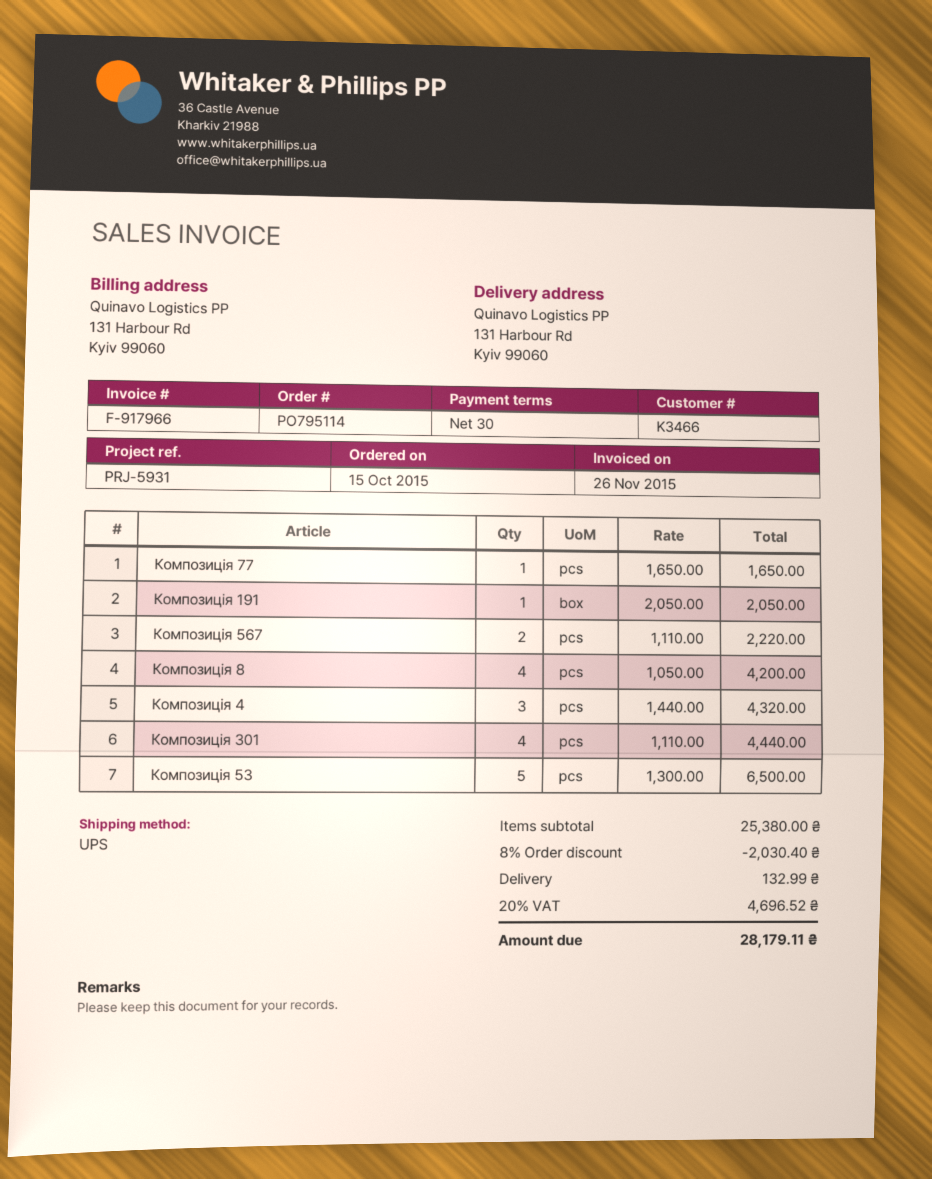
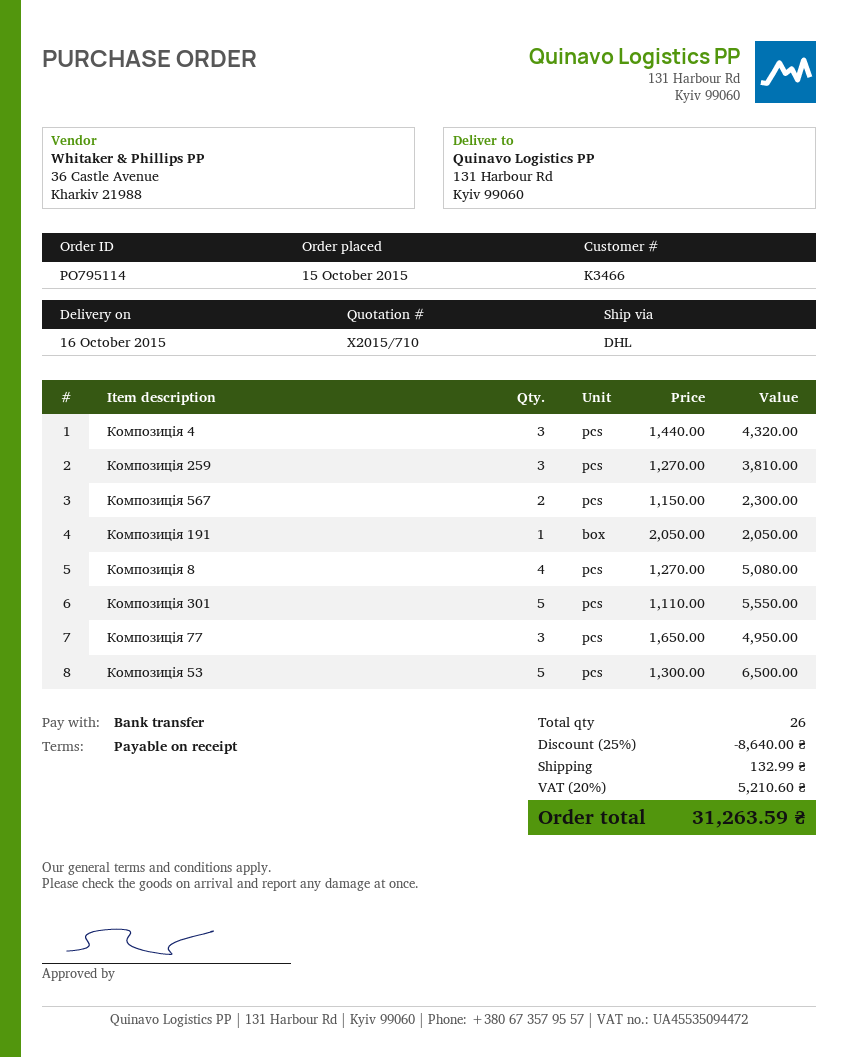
payment terms: 30 days -> on receipt
shipping method: UPS -> DHL
Композиція 77: 1 x 1650.00 = 1650.00 -> 3 x 1650.00 = 4950.00
Композиція 567: 2 x 1110.00 = 2220.00 -> 2 x 1150.00 = 2300.00
Композиція 8: 4 x 1050.00 = 4200.00 -> 4 x 1270.00 = 5080.00
Композиція 301: 4 x 1110.00 = 4440.00 -> 5 x 1110.00 = 5550.00
Композиція 259: none -> 3 x 1270.00 = 3810.00
discount: 8% = 2030.40 -> 25% = 8640.00
tax: 20% = 4696.52 -> 20% = 5210.60
total: 28179.11 -> 31263.59

